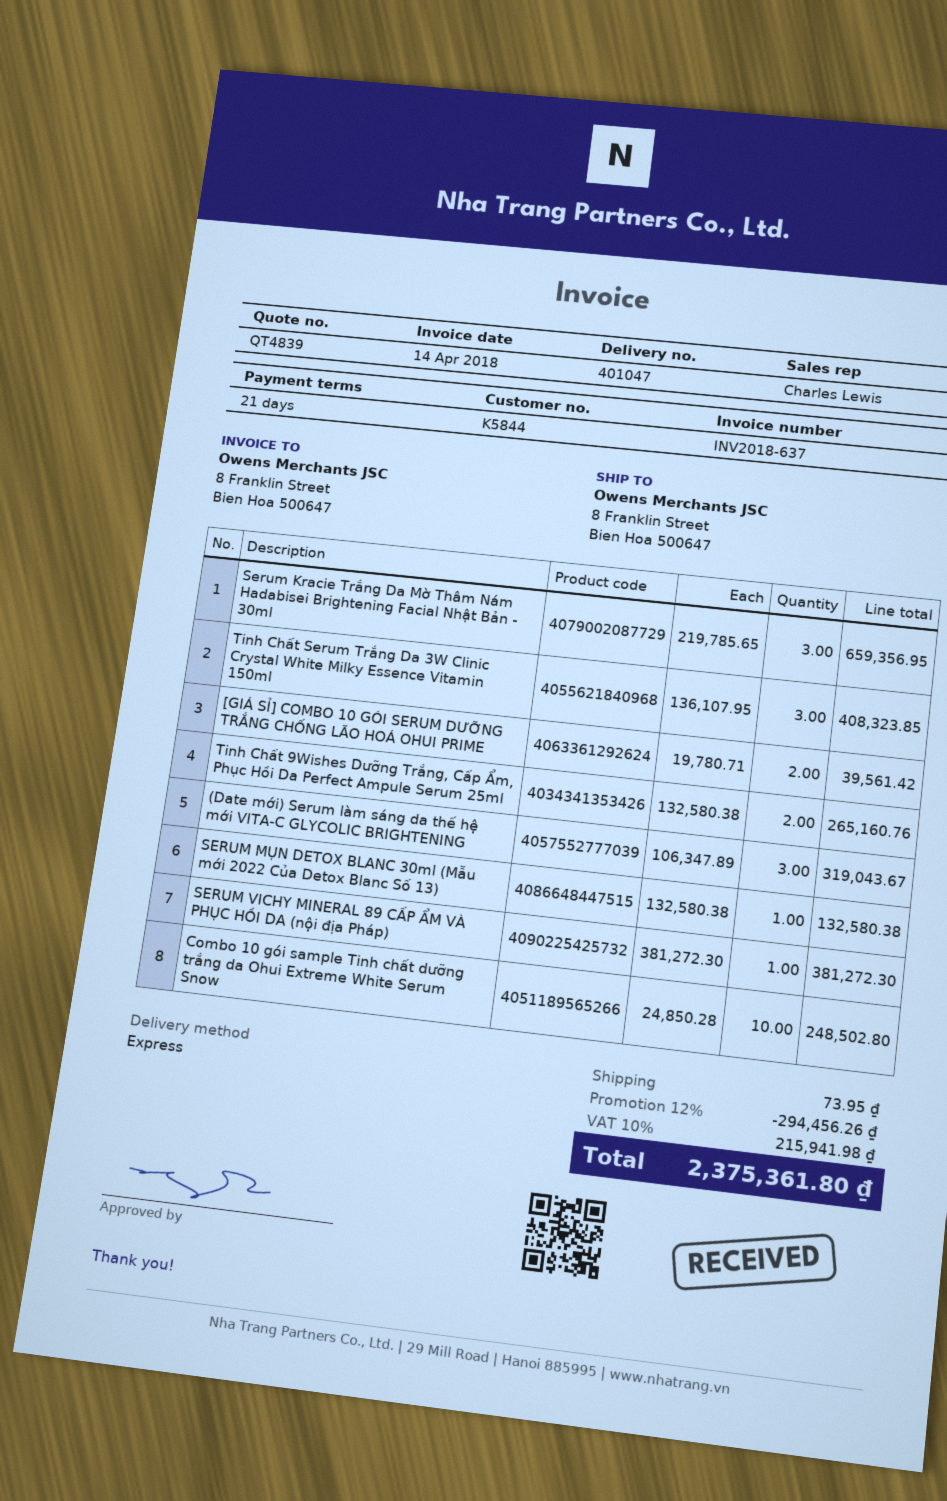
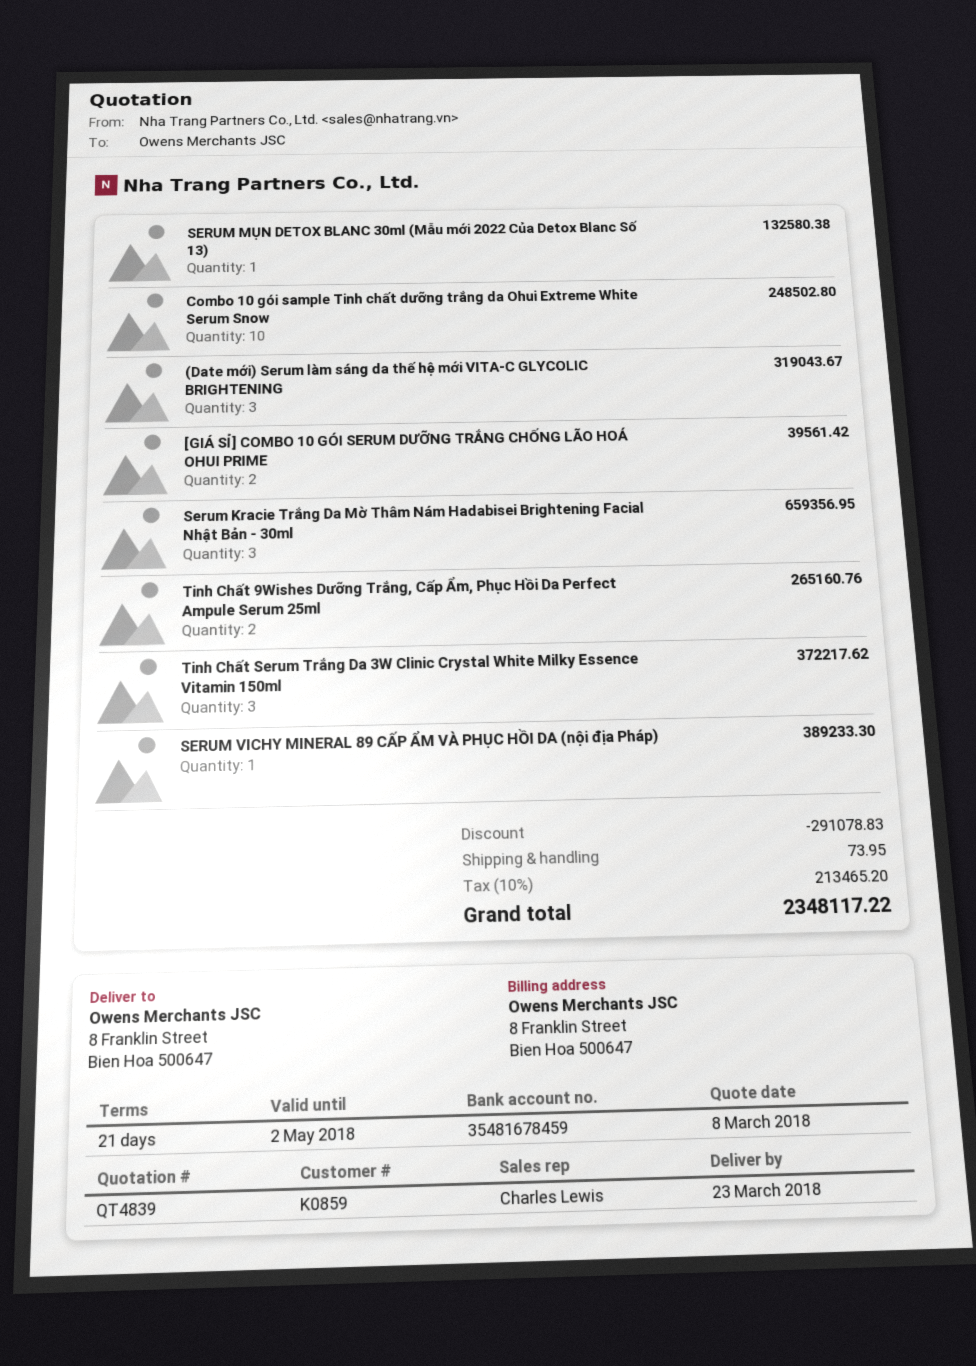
customer number: K5844 -> K0859
Tinh Chất Serum Trắng Da 3W Clinic Crystal White Milky Essence Vitamin 150ml: 3 for 408323.85 -> 3 for 372217.62
SERUM VICHY MINERAL 89 CẤP ẨM VÀ PHỤC HỒI DA (nội địa Pháp): 1 for 381272.30 -> 1 for 389233.30
discount: 294456.26 -> 291078.83
tax: 10% = 215941.98 -> 10% = 213465.20
total: 2375361.80 -> 2348117.22

